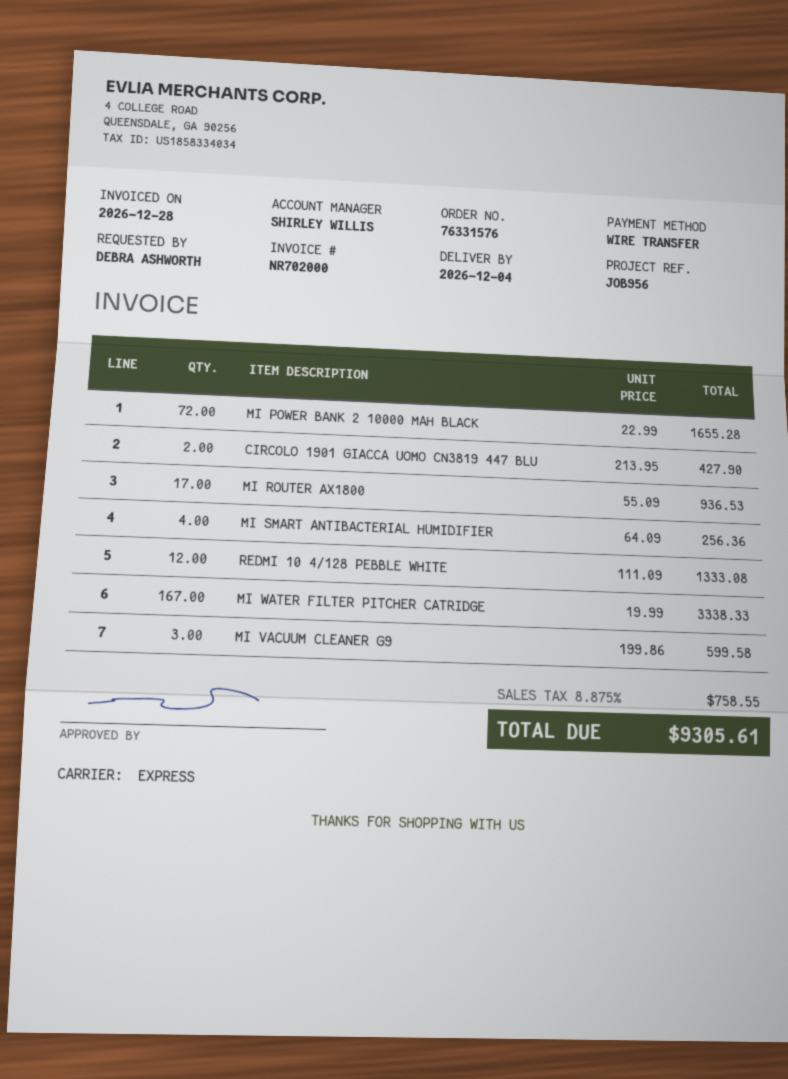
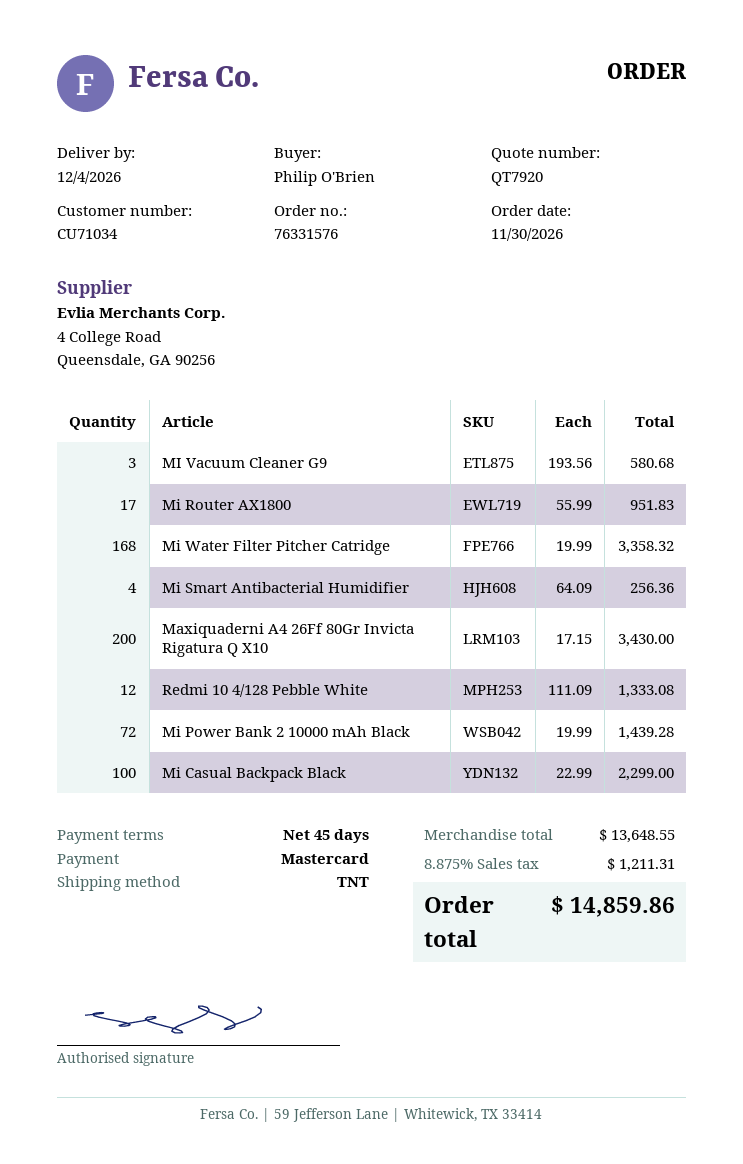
ordered by: DEBRA ASHWORTH -> Philip O'Brien
payment method: bank transfer -> Mastercard
shipping method: express -> TNT
MI POWER BANK 2 10000 MAH BLACK: 72 x 22.99 = 1655.28 -> 72 x 19.99 = 1439.28
CIRCOLO 1901 GIACCA UOMO CN3819 447 BLU: 2 x 213.95 = 427.90 -> none
MI ROUTER AX1800: 17 x 55.09 = 936.53 -> 17 x 55.99 = 951.83
MI WATER FILTER PITCHER CATRIDGE: 167 x 19.99 = 3338.33 -> 168 x 19.99 = 3358.32
MI VACUUM CLEANER G9: 3 x 199.86 = 599.58 -> 3 x 193.56 = 580.68
Maxiquaderni A4 26Ff 80Gr Invicta Rigatura Q X10: none -> 200 x 17.15 = 3430.00
Mi Casual Backpack Black: none -> 100 x 22.99 = 2299.00
tax: 8.875% = 758.55 -> 8.875% = 1211.31
total: 9305.61 -> 14859.86

